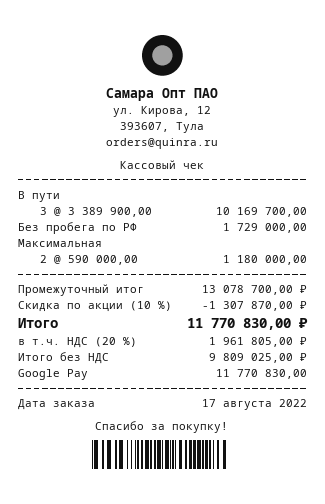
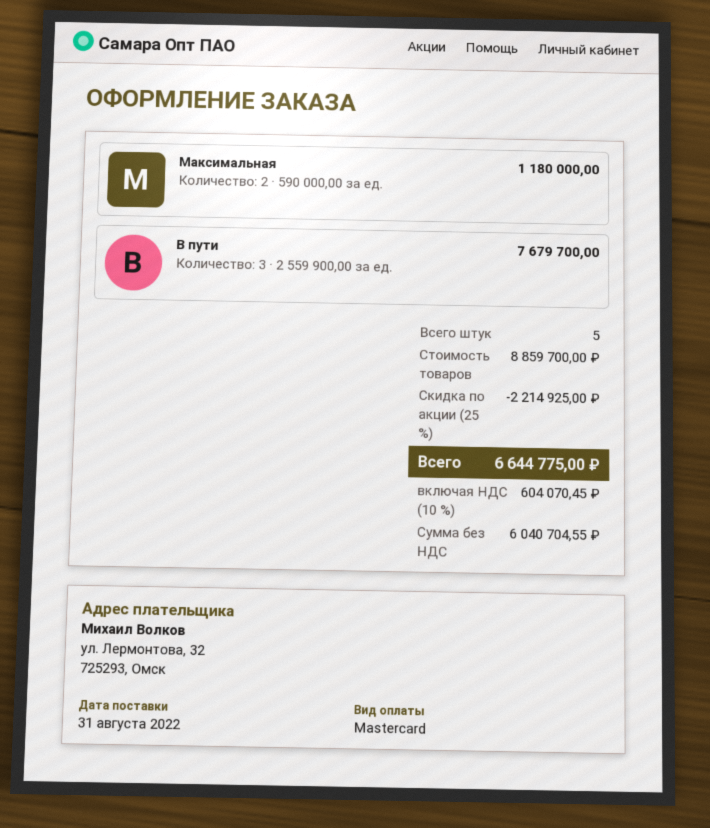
payment method: Google Pay -> Mastercard
В пути: 3 x 3389900.00 = 10169700.00 -> 3 x 2559900.00 = 7679700.00
Без пробега по РФ: 1 x 1729000.00 = 1729000.00 -> none
subtotal: 13078700.00 -> 8859700.00
discount: 10% = 1307870.00 -> 25% = 2214925.00
net: 9809025.00 -> 6040704.55
tax: 20% = 1961805.00 -> 10% = 604070.45
total: 11770830.00 -> 6644775.00

